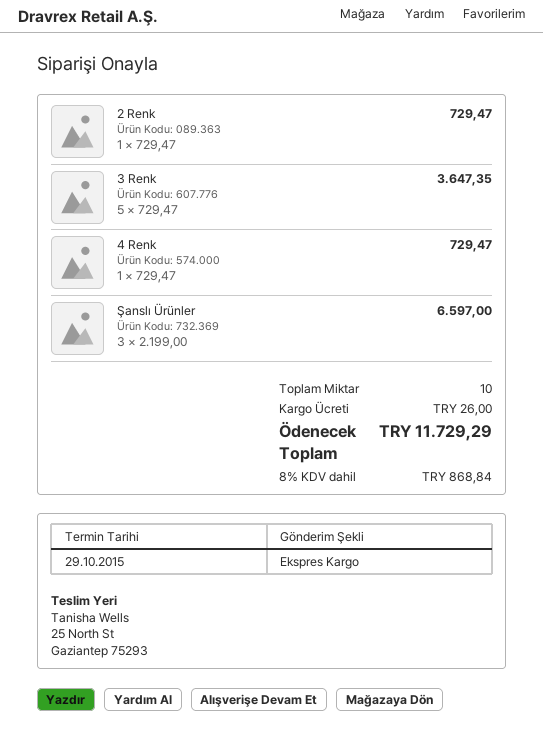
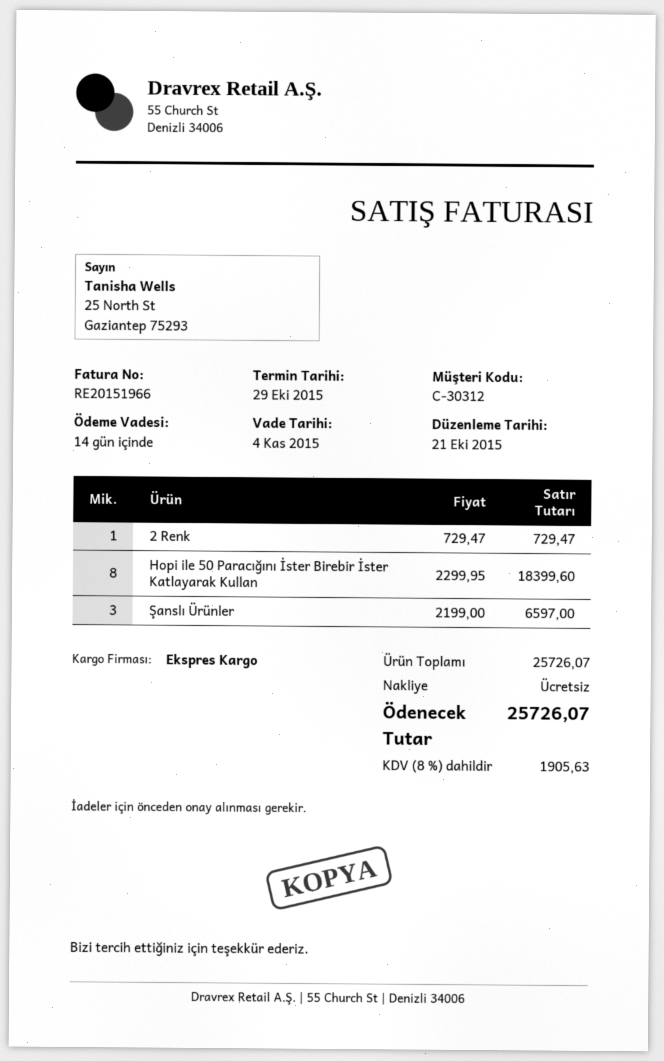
3 Renk: 5 x 729.47 = 3647.35 -> none
4 Renk: 1 x 729.47 = 729.47 -> none
Hopi ile 50 Paracığını İster Birebir İster Katlayarak Kullan: none -> 8 x 2299.95 = 18399.60
shipping: 26.00 -> 0.00
tax: 8% = 868.84 -> 8% = 1905.63
total: 11729.29 -> 25726.07

